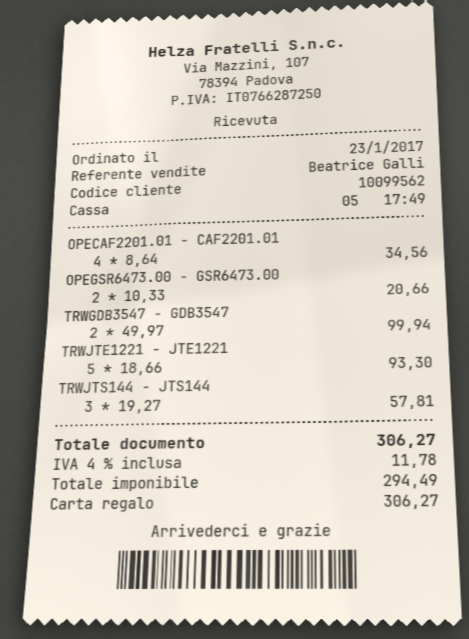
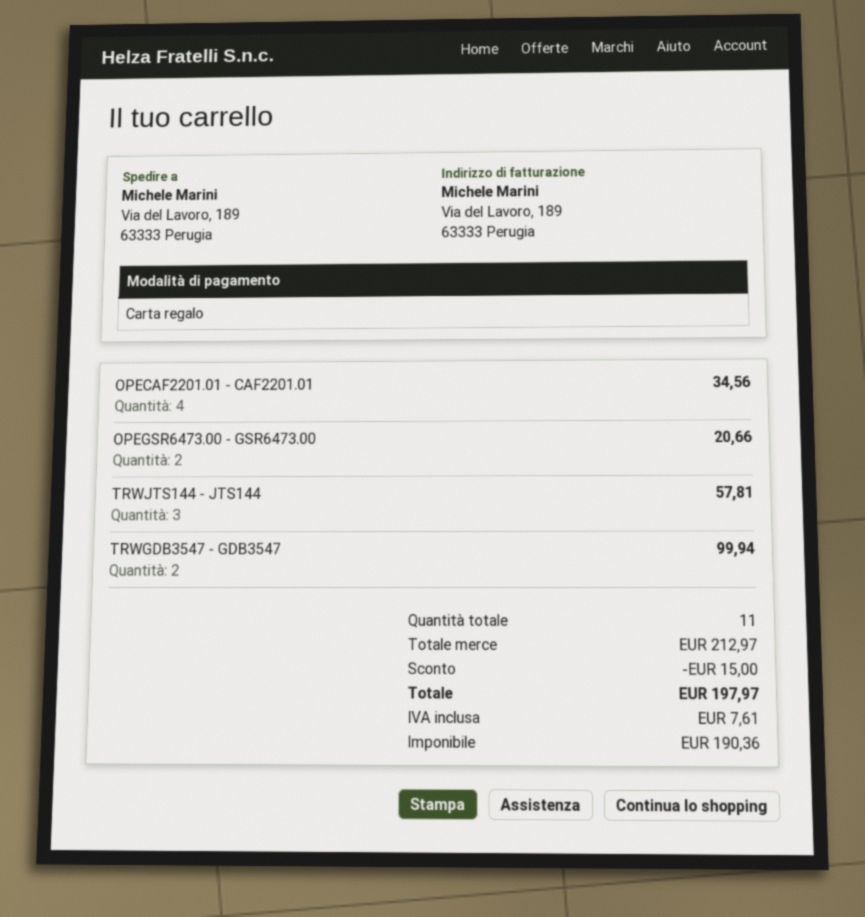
TRWJTE1221 - JTE1221: 5 for 93.30 -> none
discount: none -> 15.00
net: 294.49 -> 190.36
tax: 11.78 -> 7.61
total: 306.27 -> 197.97

